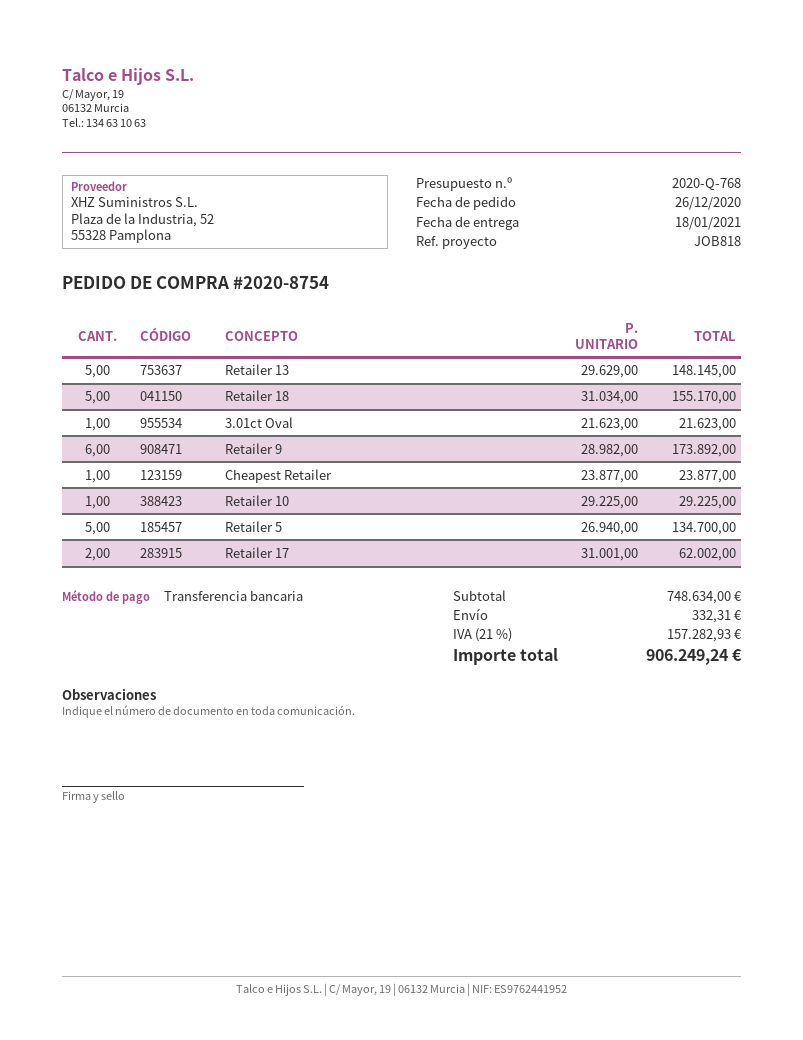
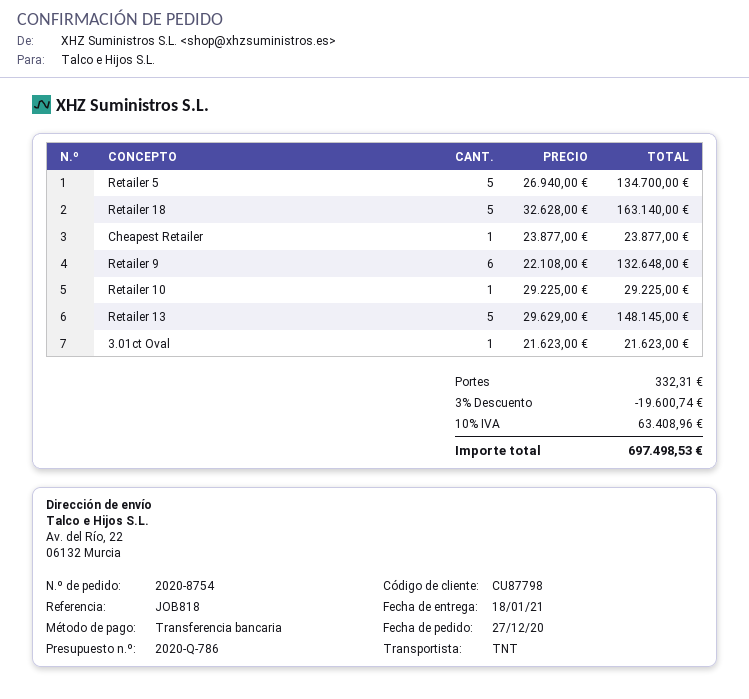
quote number: 2020-Q-768 -> 2020-Q-786
order date: 2020-12-26 -> 2020-12-27
Retailer 18: 5 x 31034.00 = 155170.00 -> 5 x 32628.00 = 163140.00
Retailer 9: 6 x 28982.00 = 173892.00 -> 6 x 22108.00 = 132648.00
Retailer 17: 2 x 31001.00 = 62002.00 -> none
discount: none -> 3% = 19600.74
tax: 21% = 157282.93 -> 10% = 63408.96
total: 906249.24 -> 697498.53

